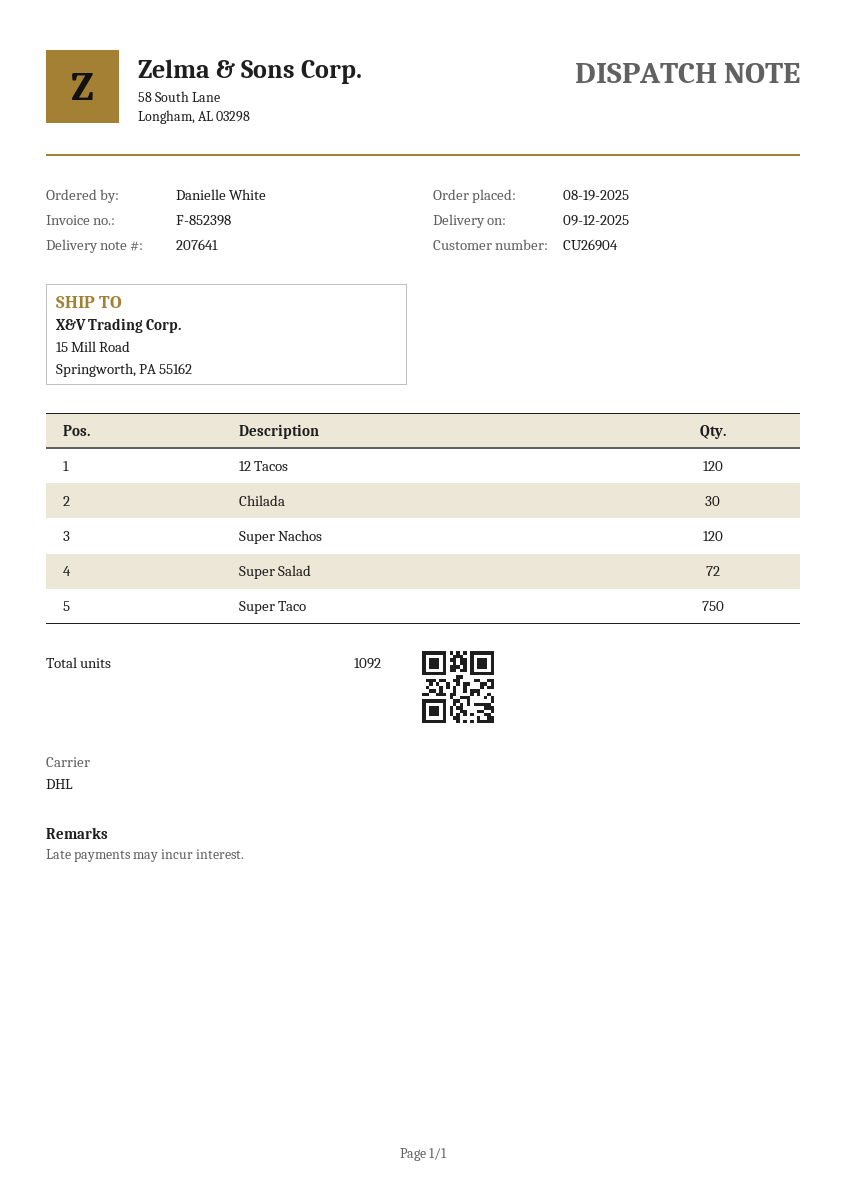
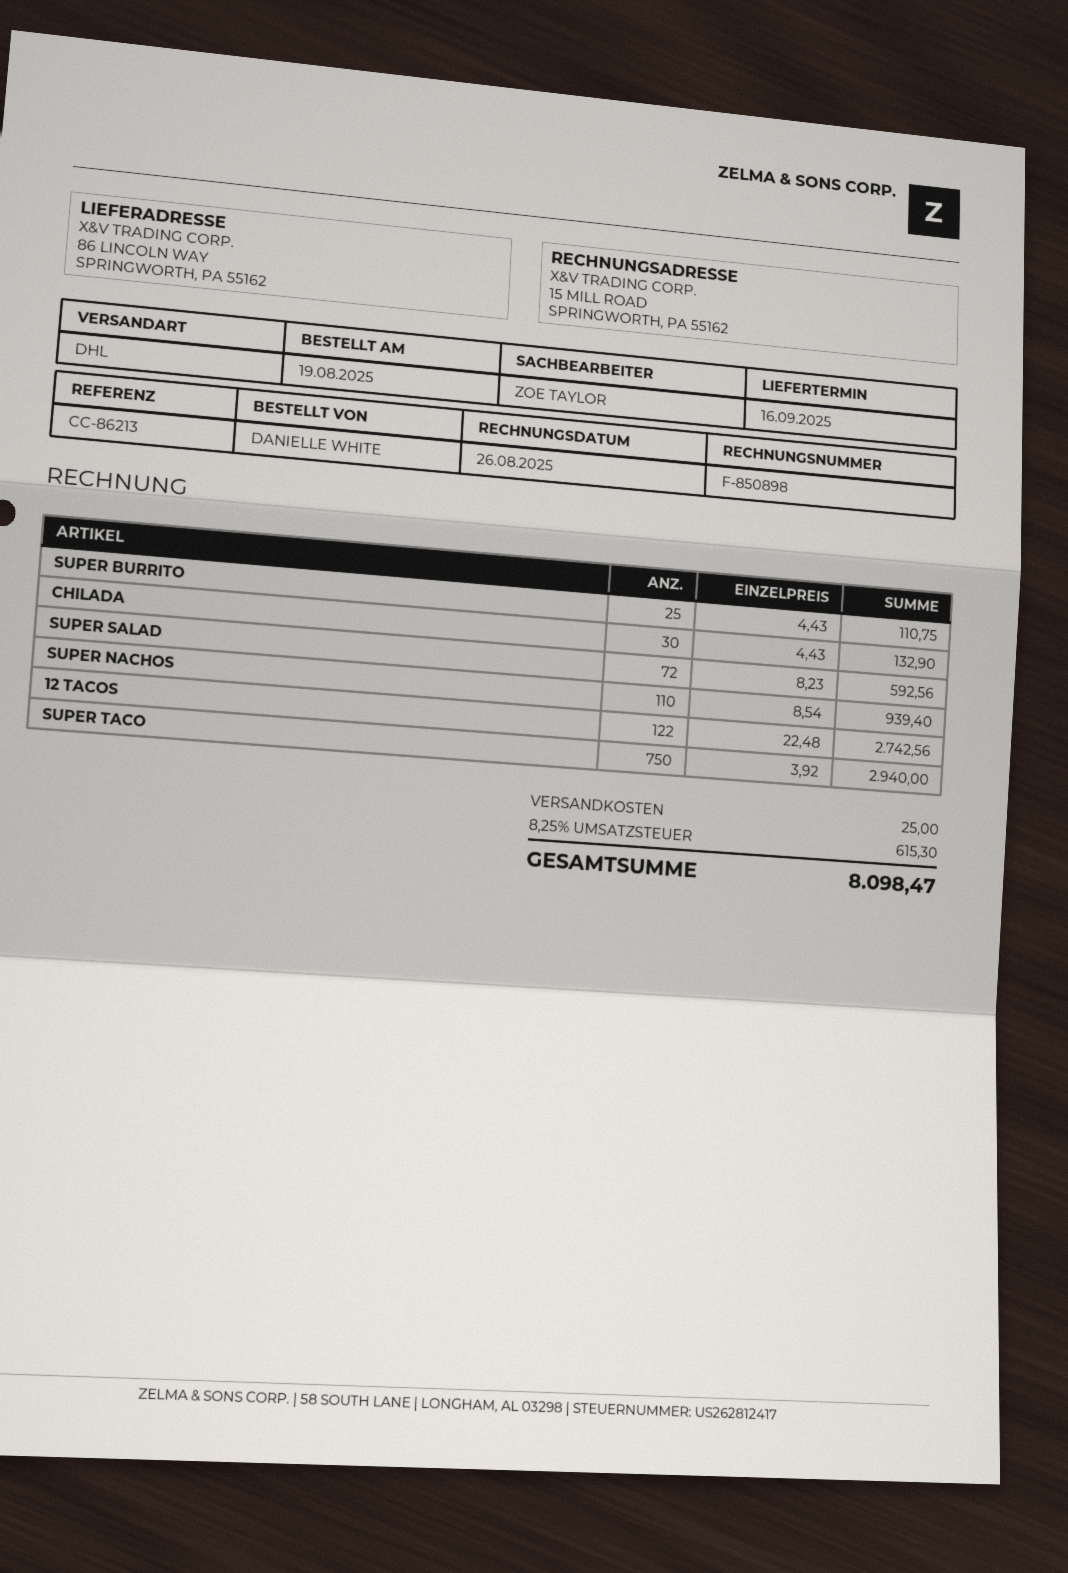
delivery date: 2025-09-12 -> 2025-09-16
invoice number: F-852398 -> F-850898
ship to: 15 Mill Road, Springworth, PA 55162 -> 86 LINCOLN WAY, SPRINGWORTH, PA 55162
12 Tacos: 120 -> 122
Super Nachos: 120 -> 110
SUPER BURRITO: none -> 25

